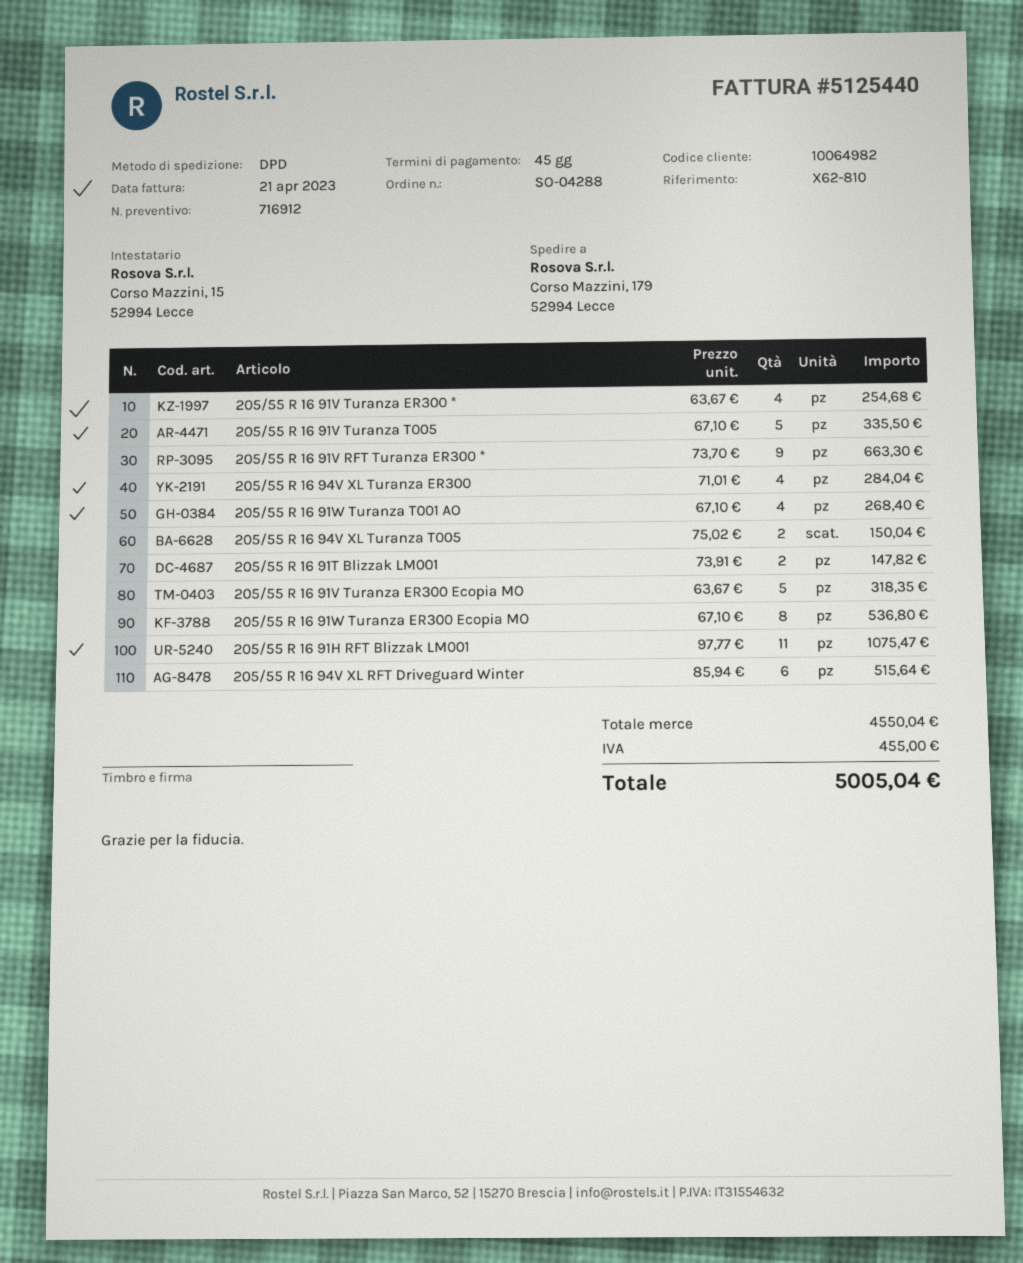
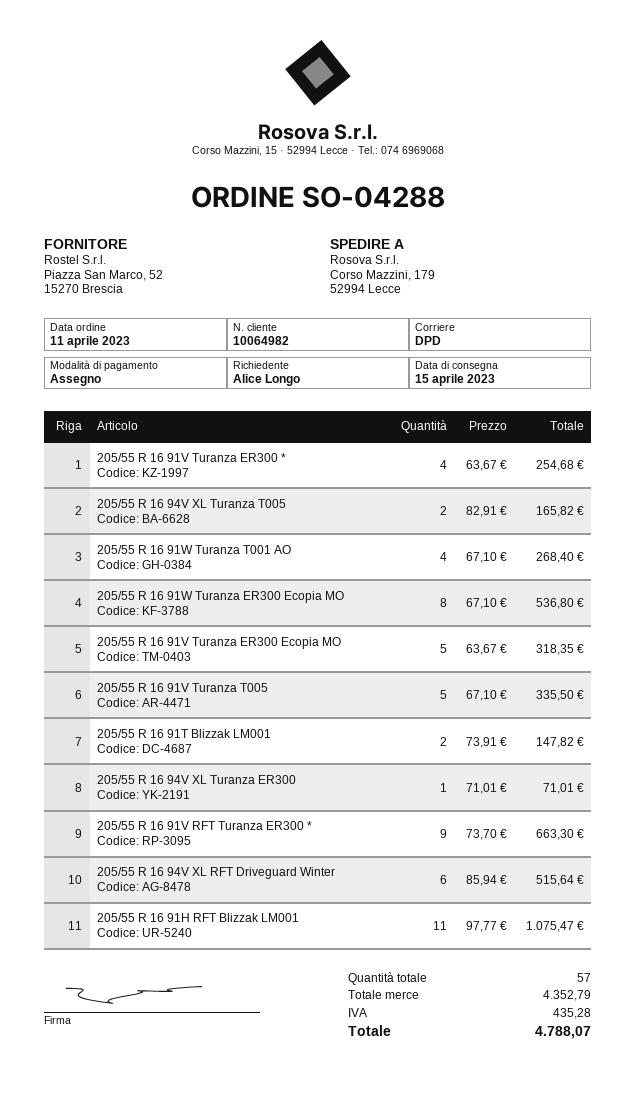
205/55 R 16 94V XL Turanza ER300: 4 x 71.01 = 284.04 -> 1 x 71.01 = 71.01
205/55 R 16 94V XL Turanza T005: 2 x 75.02 = 150.04 -> 2 x 82.91 = 165.82
subtotal: 4550.04 -> 4352.79
tax: 455.00 -> 435.28
total: 5005.04 -> 4788.07

